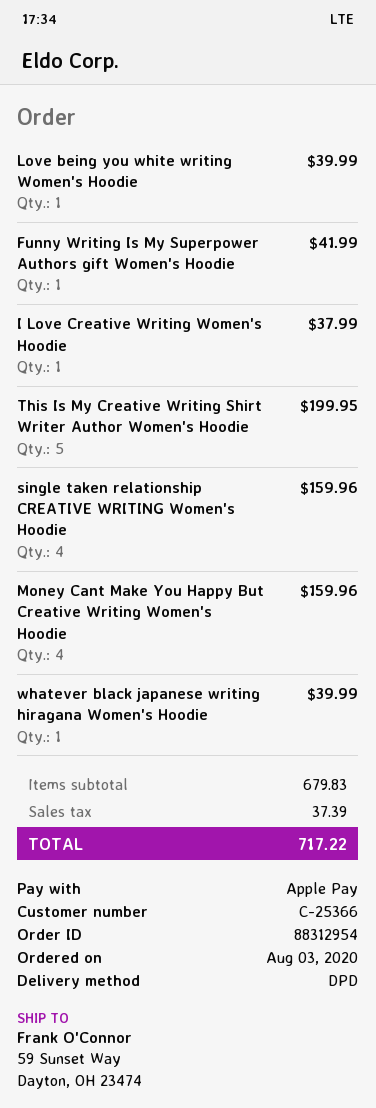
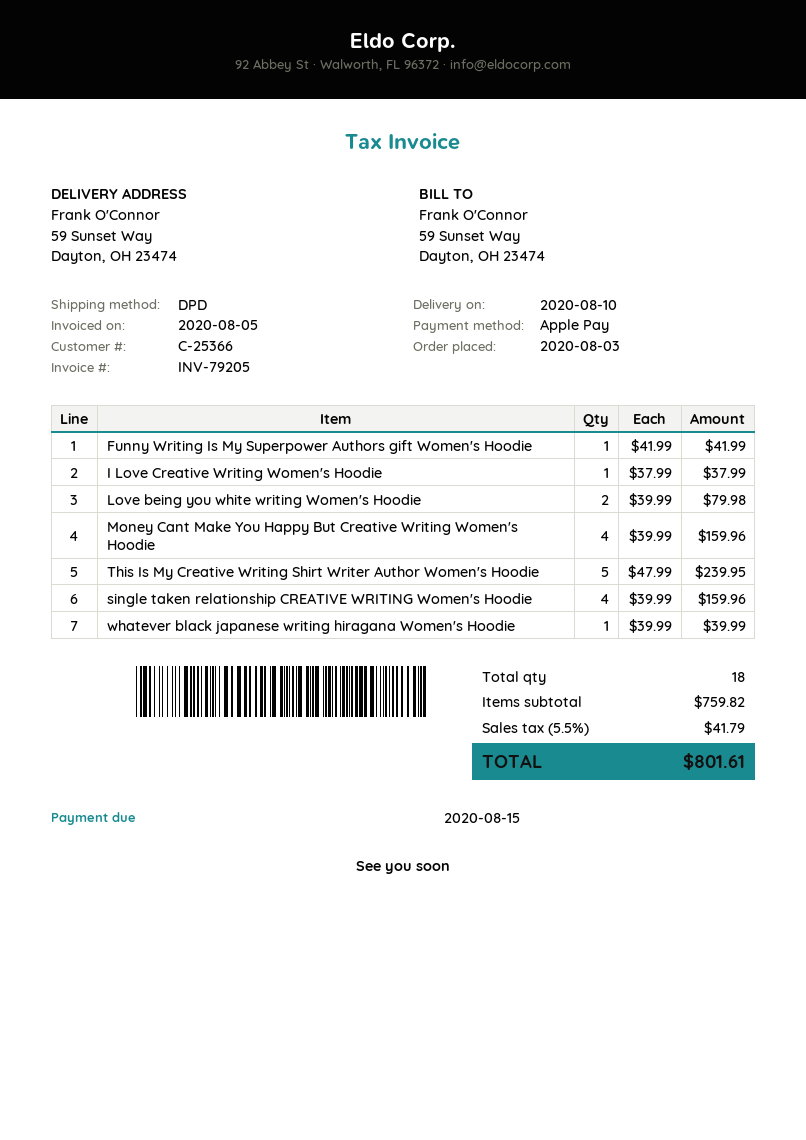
Love being you white writing Women's Hoodie: 1 for 39.99 -> 2 for 79.98
This Is My Creative Writing Shirt Writer Author Women's Hoodie: 5 for 199.95 -> 5 for 239.95
subtotal: 679.83 -> 759.82
tax: 37.39 -> 41.79
total: 717.22 -> 801.61

